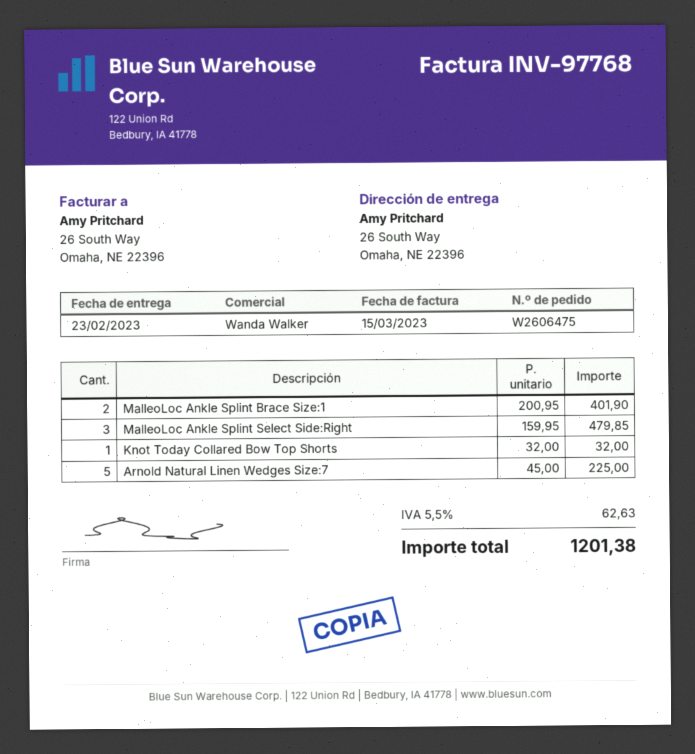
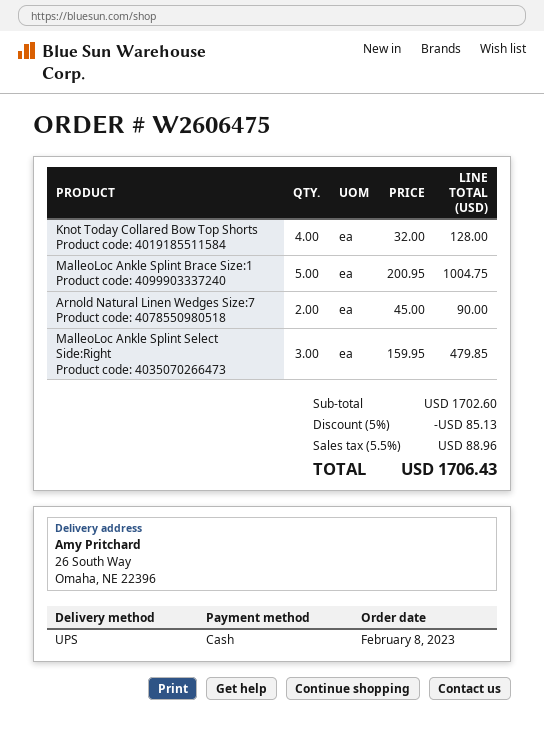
MalleoLoc Ankle Splint Brace Size:1: 2 x 200.95 = 401.90 -> 5 x 200.95 = 1004.75
Knot Today Collared Bow Top Shorts: 1 x 32.00 = 32.00 -> 4 x 32.00 = 128.00
Arnold Natural Linen Wedges Size:7: 5 x 45.00 = 225.00 -> 2 x 45.00 = 90.00
discount: none -> 5% = 85.13
tax: 5.5% = 62.63 -> 5.5% = 88.96
total: 1201.38 -> 1706.43

